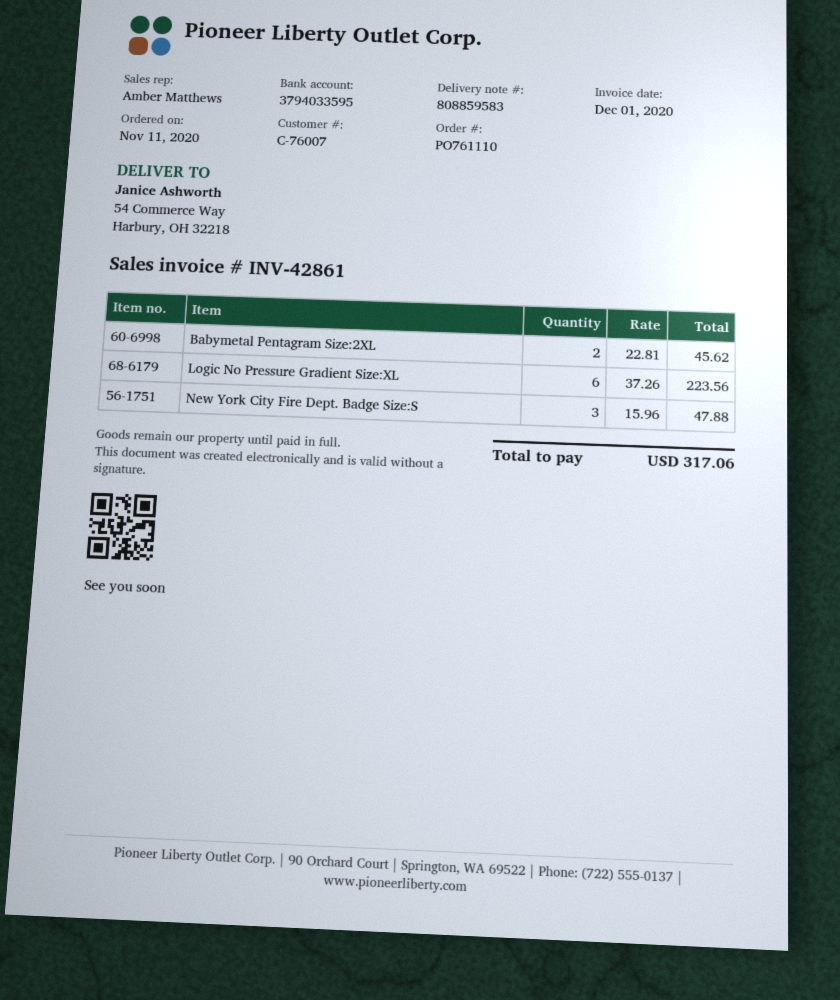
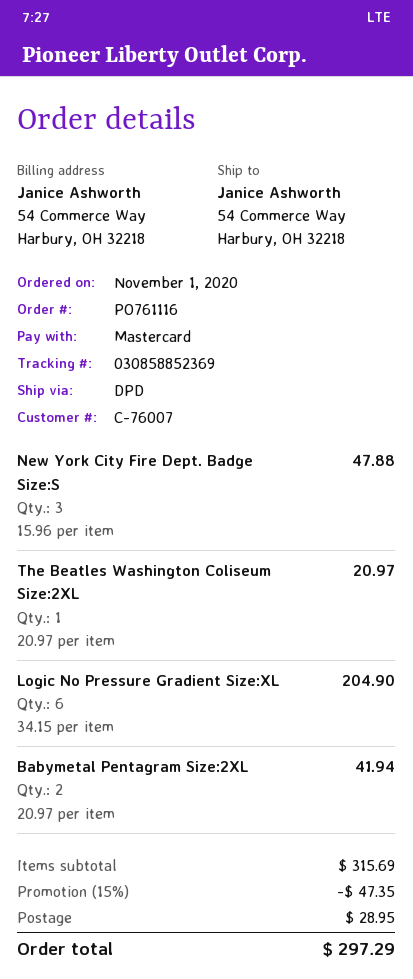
order number: PO761110 -> PO761116
order date: 2020-11-11 -> 2020-11-01
Babymetal Pentagram Size:2XL: 2 x 22.81 = 45.62 -> 2 x 20.97 = 41.94
Logic No Pressure Gradient Size:XL: 6 x 37.26 = 223.56 -> 6 x 34.15 = 204.90
The Beatles Washington Coliseum Size:2XL: none -> 1 x 20.97 = 20.97
discount: none -> 15% = 47.35
shipping: none -> 28.95
total: 317.06 -> 297.29

